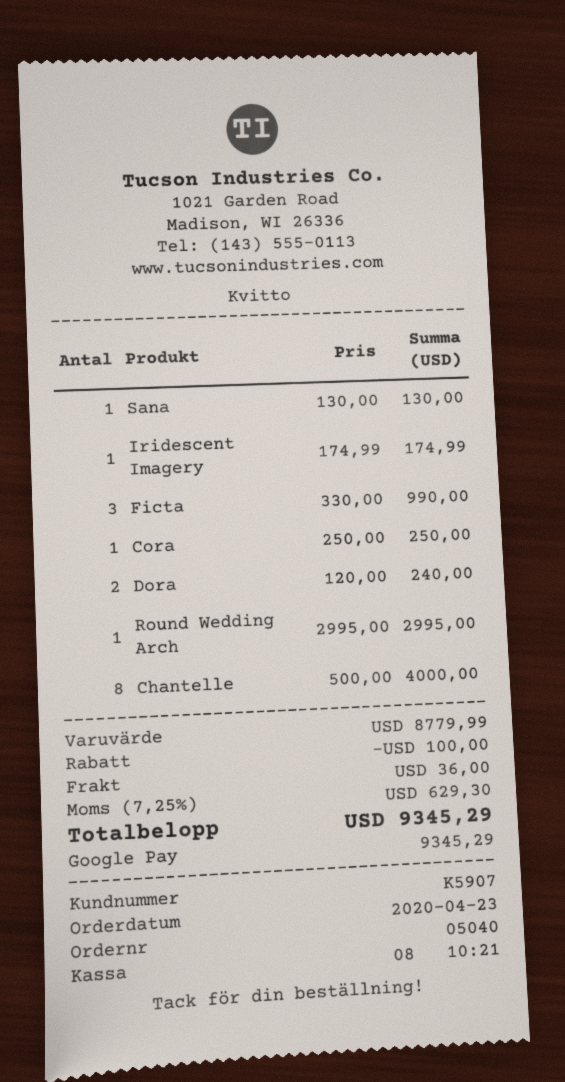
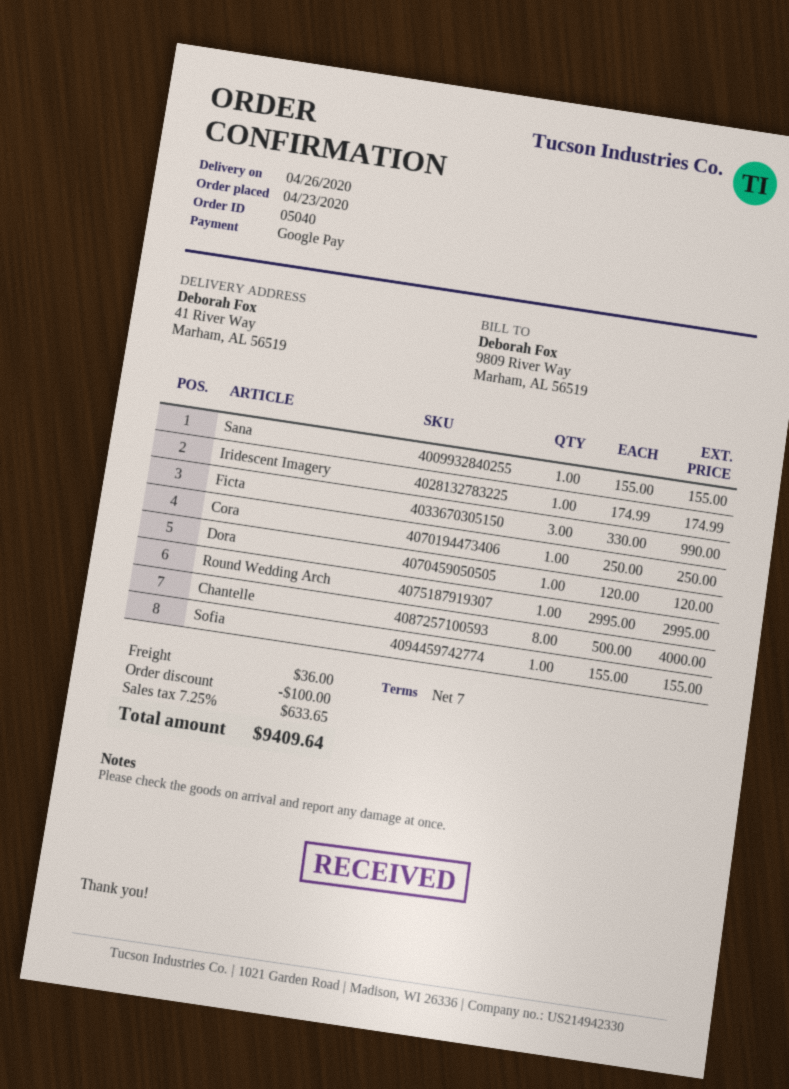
Sana: 1 x 130.00 = 130.00 -> 1 x 155.00 = 155.00
Dora: 2 x 120.00 = 240.00 -> 1 x 120.00 = 120.00
Sofia: none -> 1 x 155.00 = 155.00
tax: 7.25% = 629.30 -> 7.25% = 633.65
total: 9345.29 -> 9409.64

